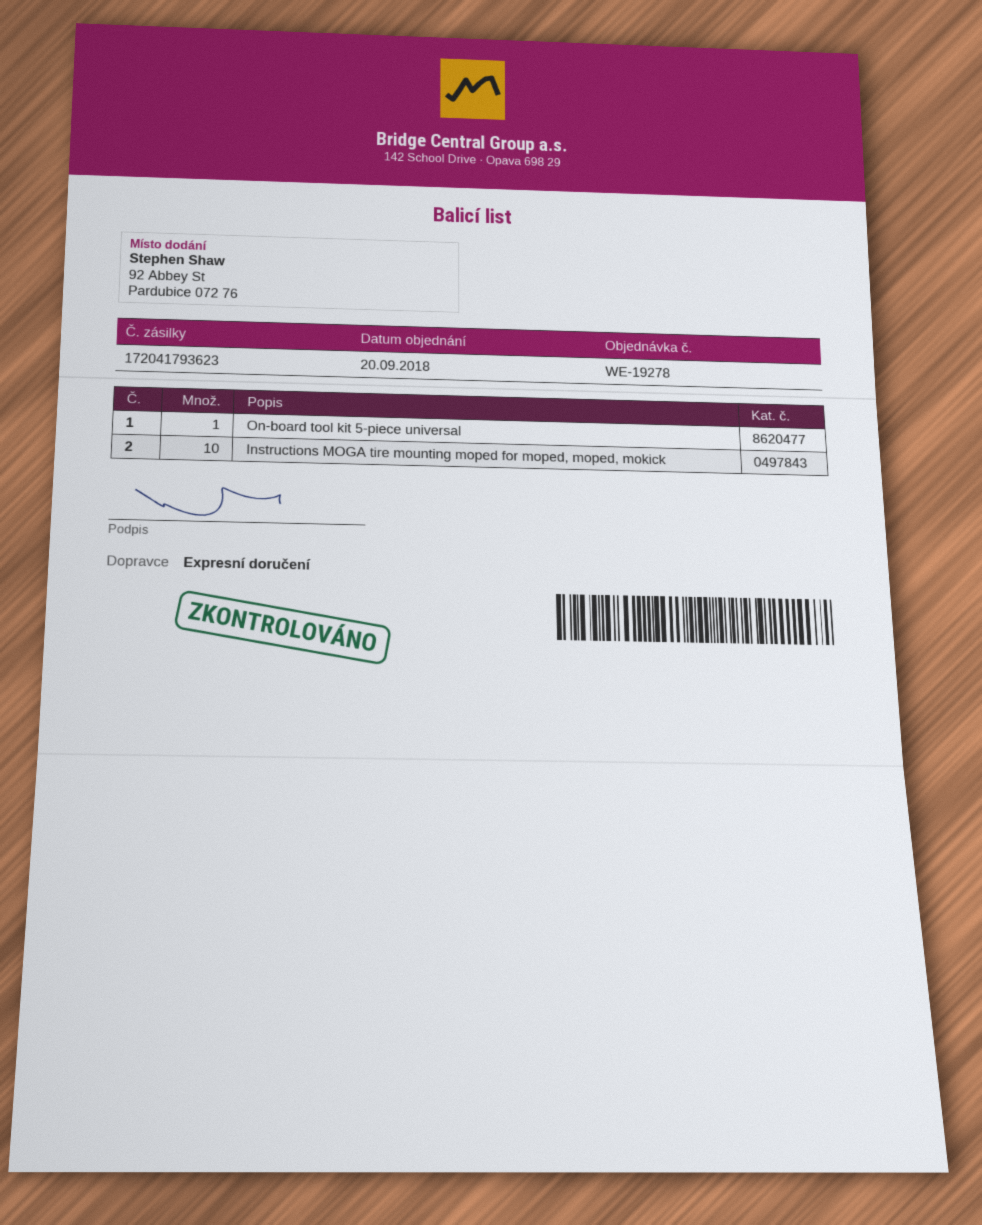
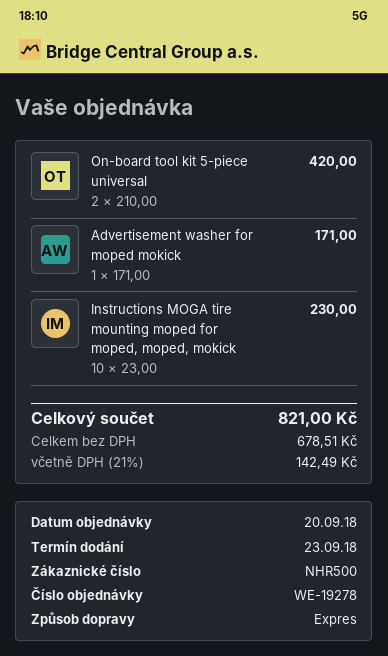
On-board tool kit 5-piece universal: 1 -> 2
Advertisement washer for moped mokick: none -> 1

